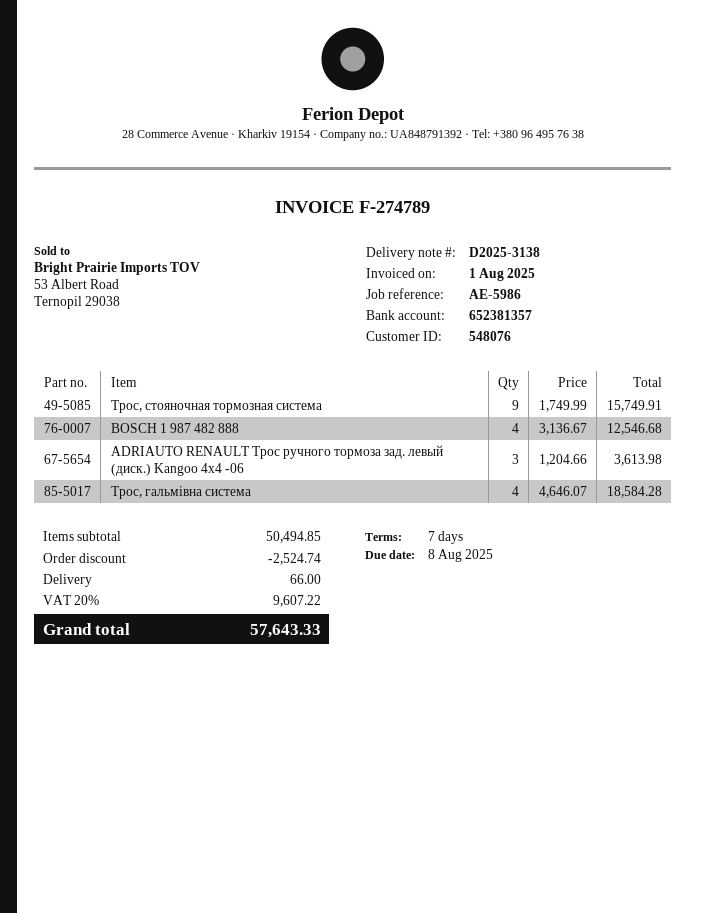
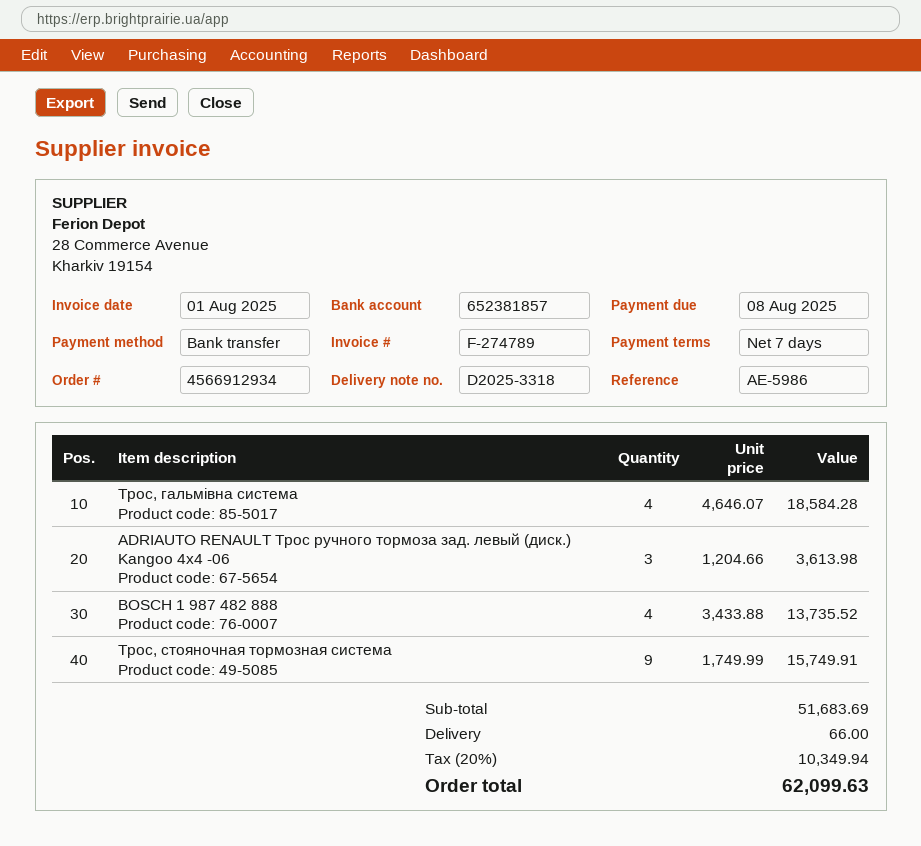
delivery note number: D2025-3138 -> D2025-3318
bank account: 652381357 -> 652381857
BOSCH 1 987 482 888: 4 x 3136.67 = 12546.68 -> 4 x 3433.88 = 13735.52
subtotal: 50494.85 -> 51683.69
discount: 2524.74 -> none
tax: 20% = 9607.22 -> 20% = 10349.94
total: 57643.33 -> 62099.63

